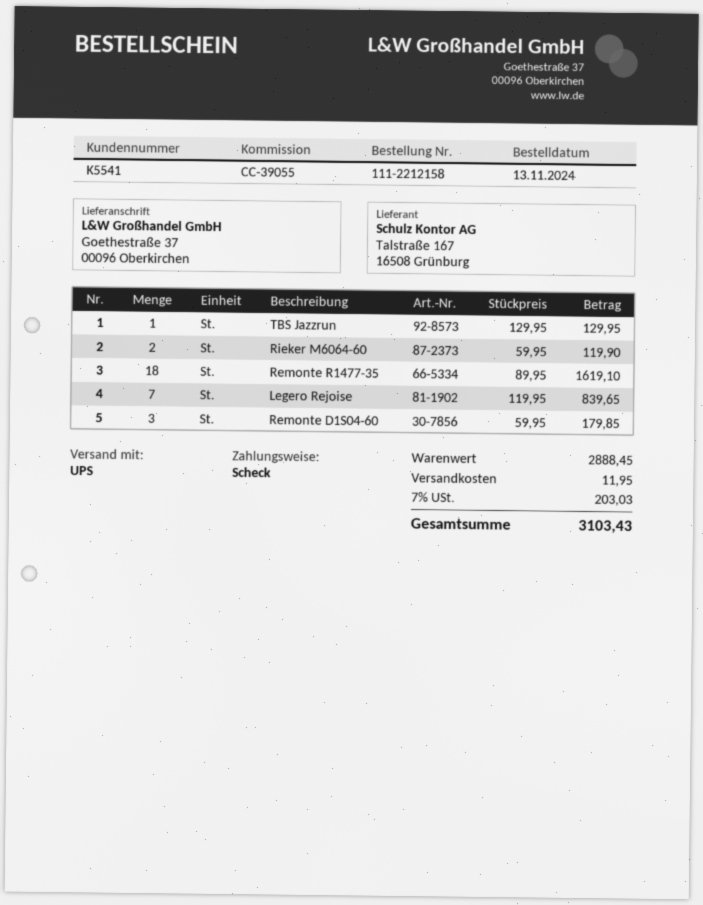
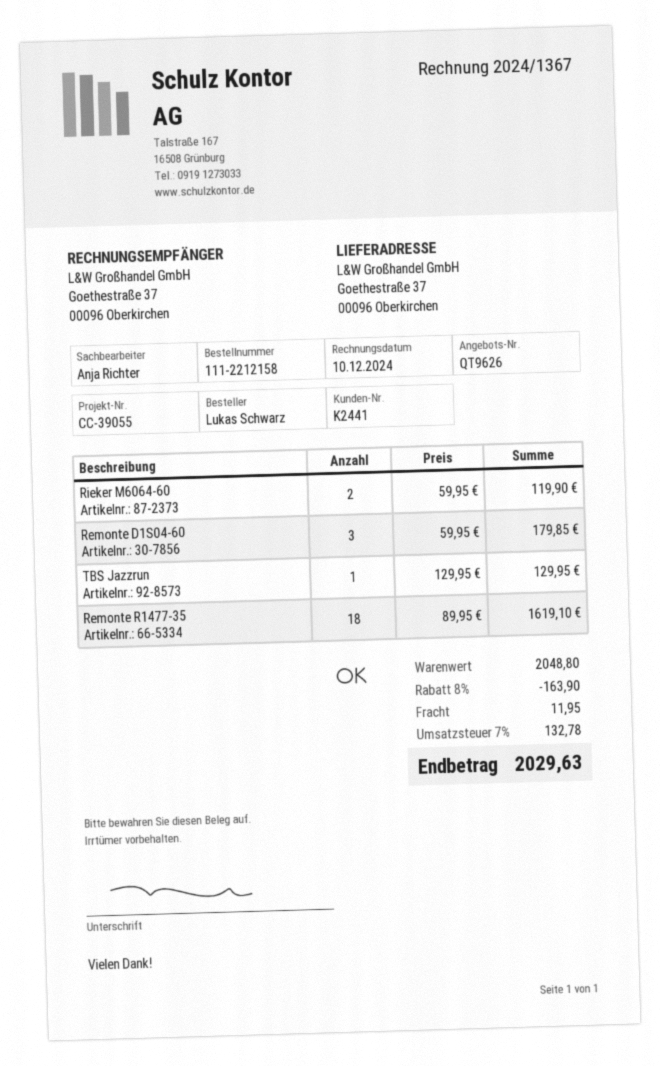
customer number: K5541 -> K2441
Legero Rejoise: 7 x 119.95 = 839.65 -> none
subtotal: 2888.45 -> 2048.80
discount: none -> 8% = 163.90
tax: 7% = 203.03 -> 7% = 132.78
total: 3103.43 -> 2029.63

